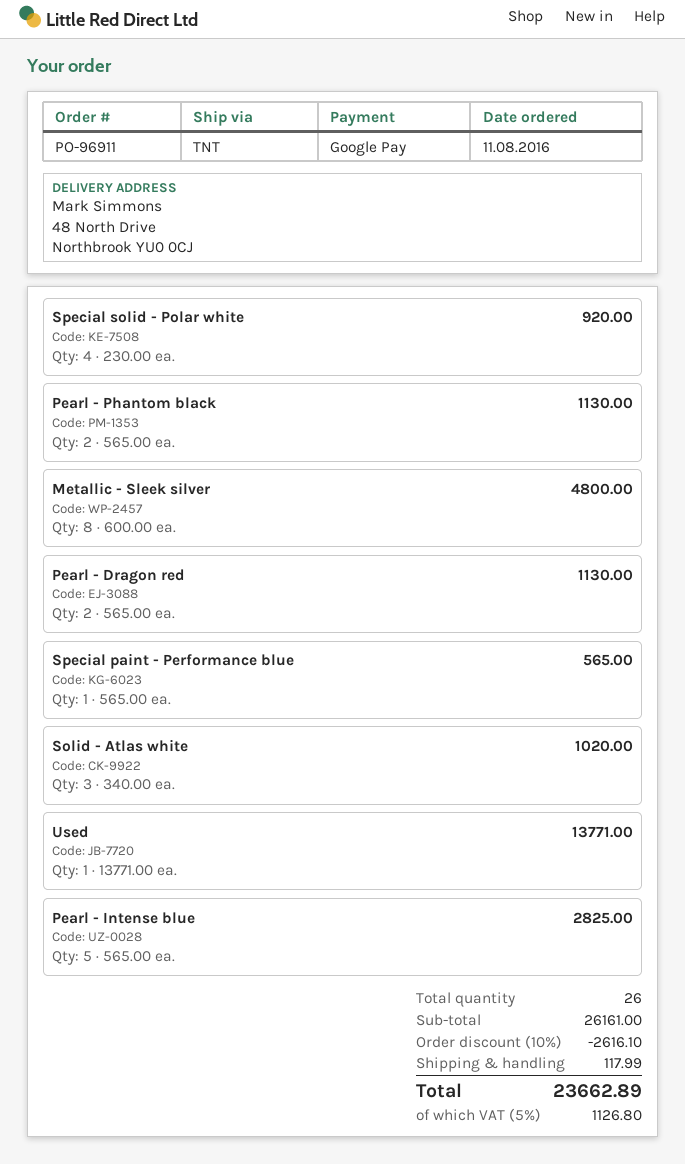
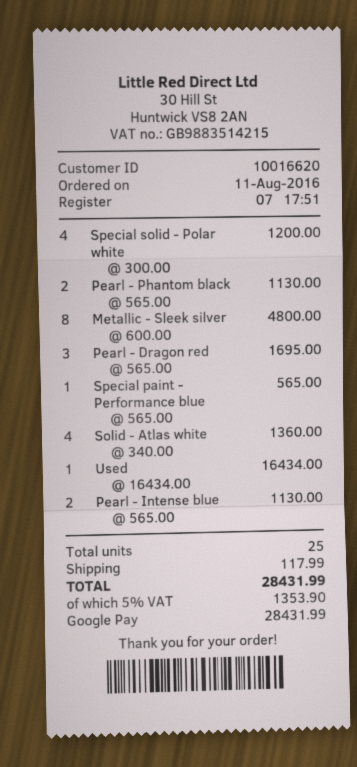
Special solid - Polar white: 4 x 230.00 = 920.00 -> 4 x 300.00 = 1200.00
Pearl - Dragon red: 2 x 565.00 = 1130.00 -> 3 x 565.00 = 1695.00
Solid - Atlas white: 3 x 340.00 = 1020.00 -> 4 x 340.00 = 1360.00
Used: 1 x 13771.00 = 13771.00 -> 1 x 16434.00 = 16434.00
Pearl - Intense blue: 5 x 565.00 = 2825.00 -> 2 x 565.00 = 1130.00
total quantity: 26 -> 25
discount: 10% = 2616.10 -> none
tax: 5% = 1126.80 -> 5% = 1353.90
total: 23662.89 -> 28431.99

